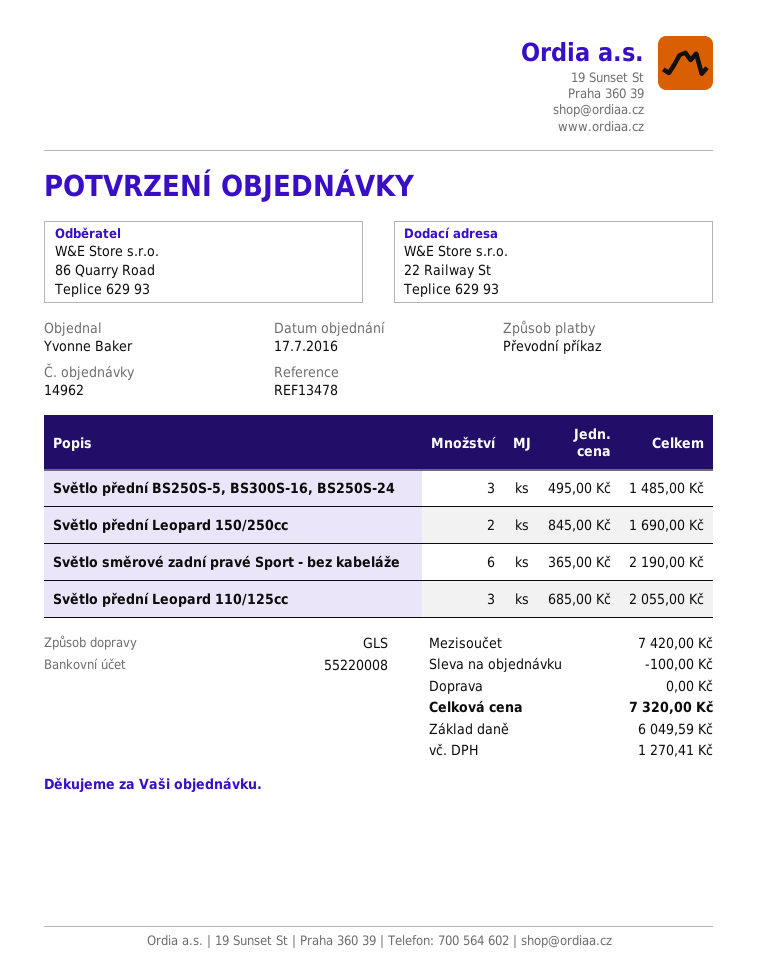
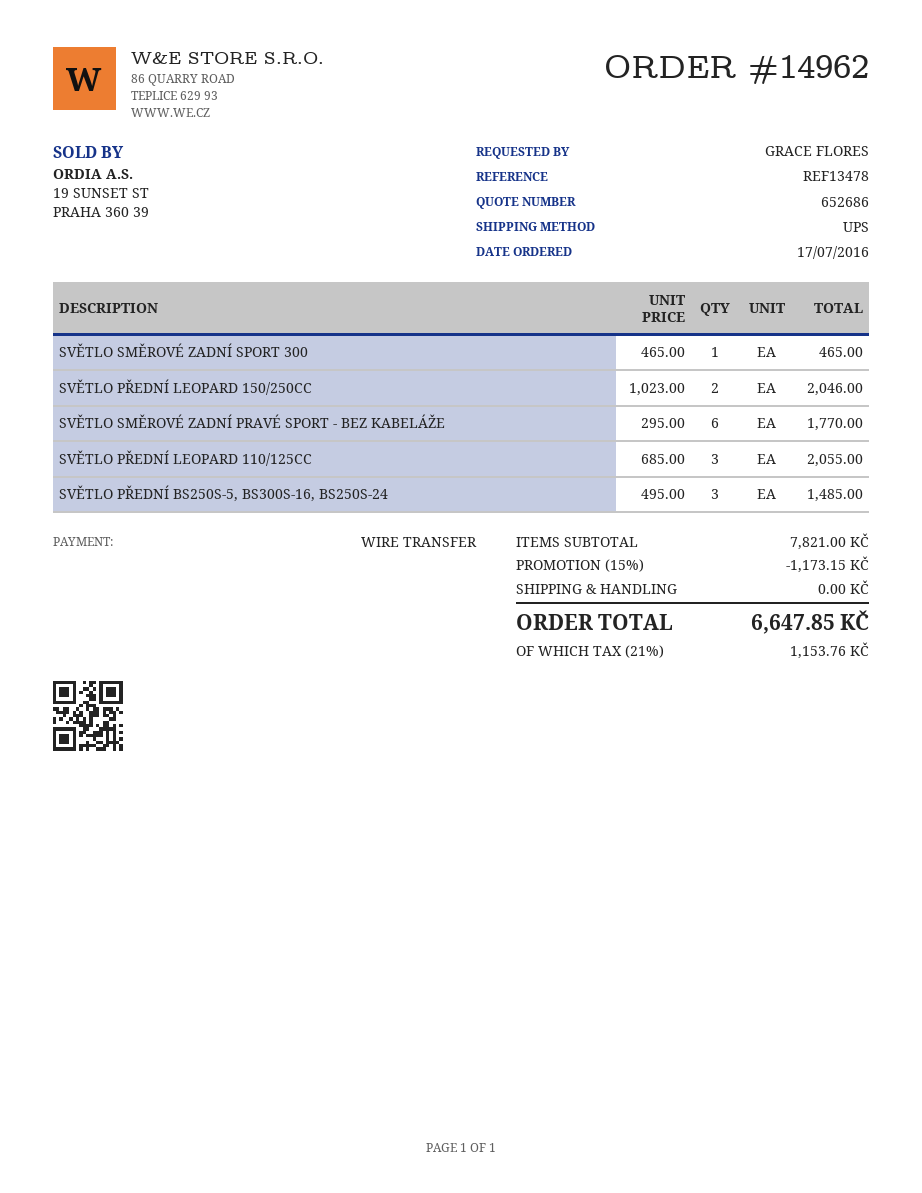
ordered by: Yvonne Baker -> GRACE FLORES
shipping method: GLS -> UPS
Světlo přední Leopard 150/250cc: 2 x 845.00 = 1690.00 -> 2 x 1023.00 = 2046.00
Světlo směrové zadní pravé Sport - bez kabeláže: 6 x 365.00 = 2190.00 -> 6 x 295.00 = 1770.00
SVĚTLO SMĚROVÉ ZADNÍ SPORT 300: none -> 1 x 465.00 = 465.00
subtotal: 7420.00 -> 7821.00
discount: 100.00 -> 1173.15
tax: 1270.41 -> 1153.76
total: 7320.00 -> 6647.85

